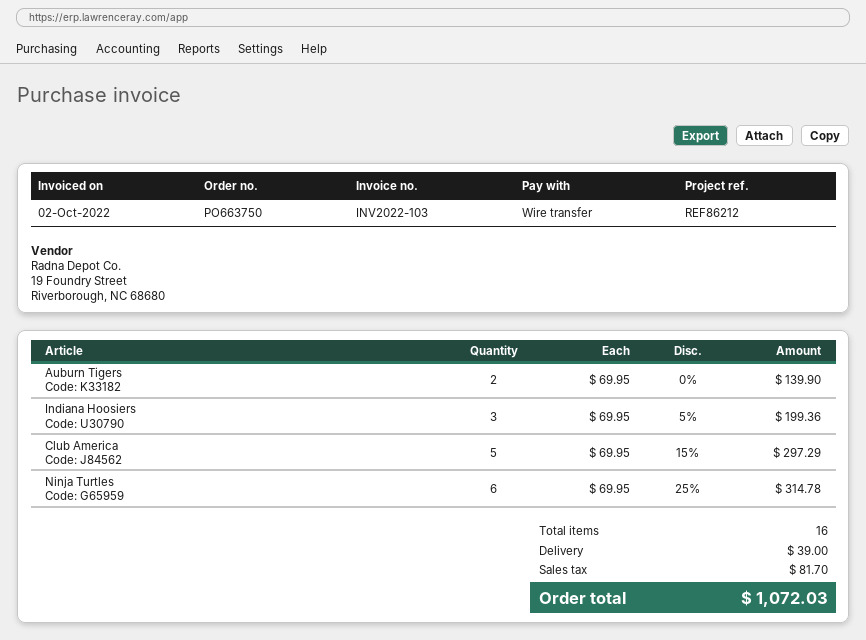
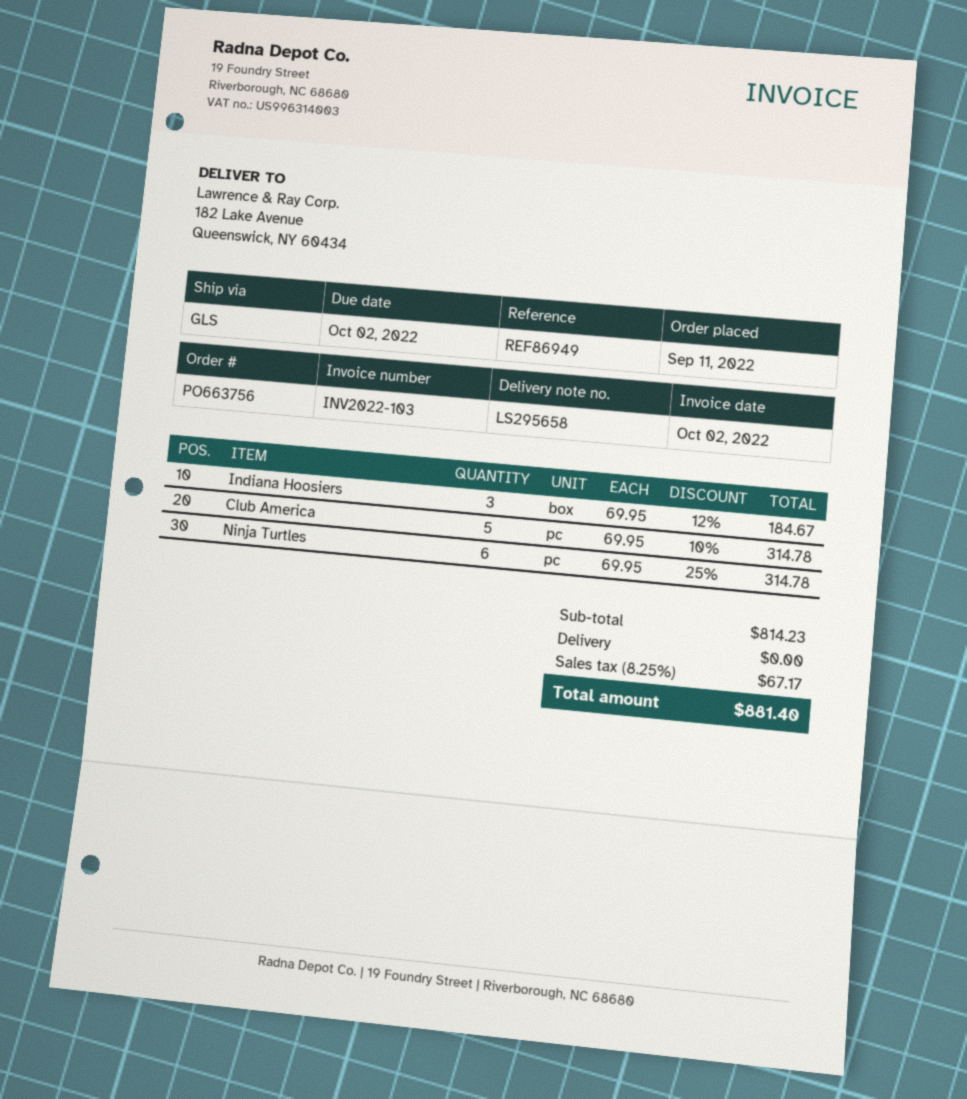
order number: PO663750 -> PO663756
reference: REF86212 -> REF86949
Auburn Tigers: 2 x 69.95 = 139.90 -> none
Indiana Hoosiers: 3 x 69.95 - 5% = 199.36 -> 3 x 69.95 - 12% = 184.67
Club America: 5 x 69.95 - 15% = 297.29 -> 5 x 69.95 - 10% = 314.78
shipping: 39.00 -> 0.00
tax: 81.70 -> 67.17
total: 1072.03 -> 881.40

